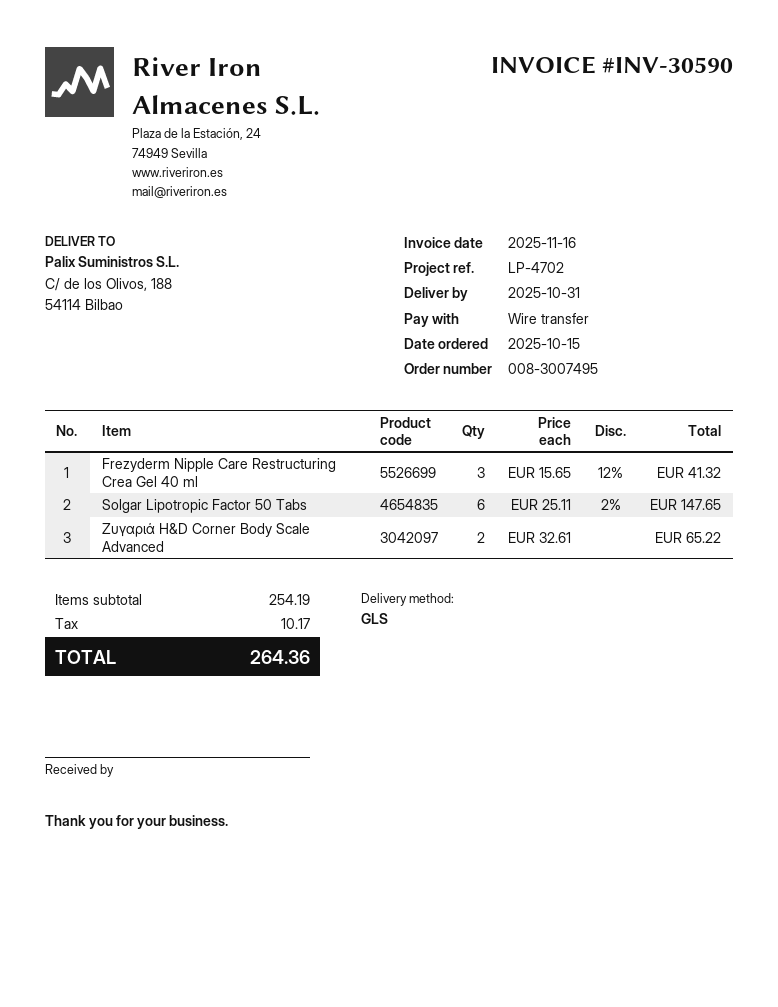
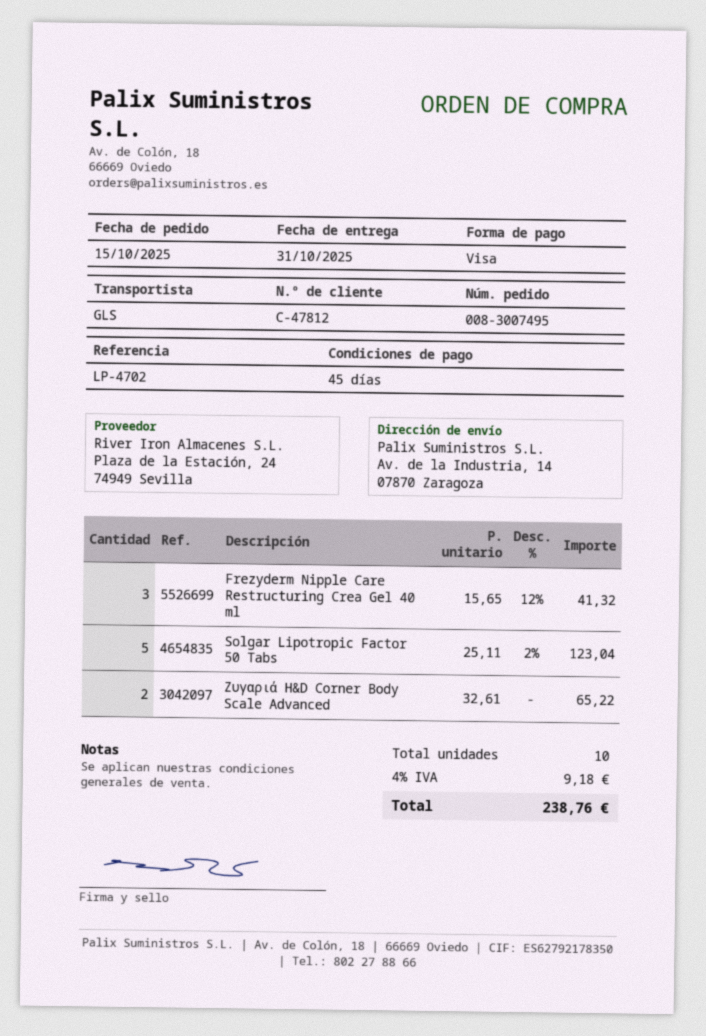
payment method: bank transfer -> Visa
ship to: C/ de los Olivos, 188, 54114 Bilbao -> Av. de la Industria, 14, 07870 Zaragoza
Solgar Lipotropic Factor 50 Tabs: 6 x 25.11 - 2% = 147.65 -> 5 x 25.11 - 2% = 123.04
tax: 10.17 -> 9.18
total: 264.36 -> 238.76

